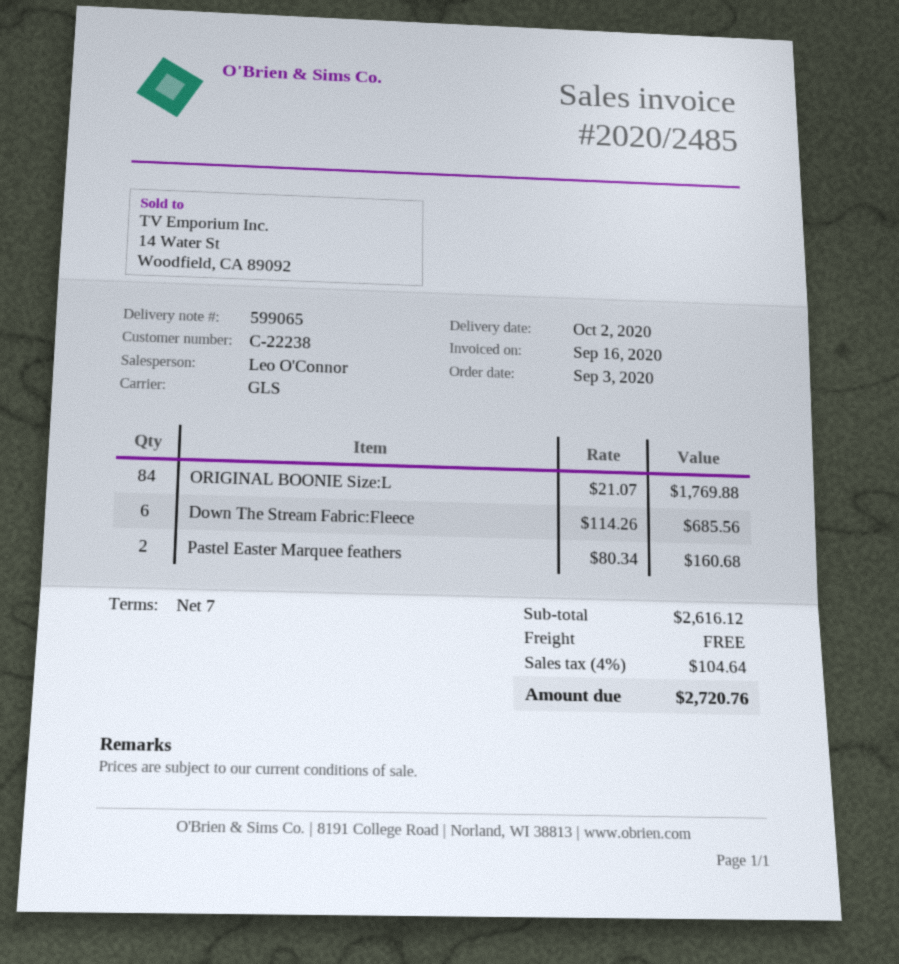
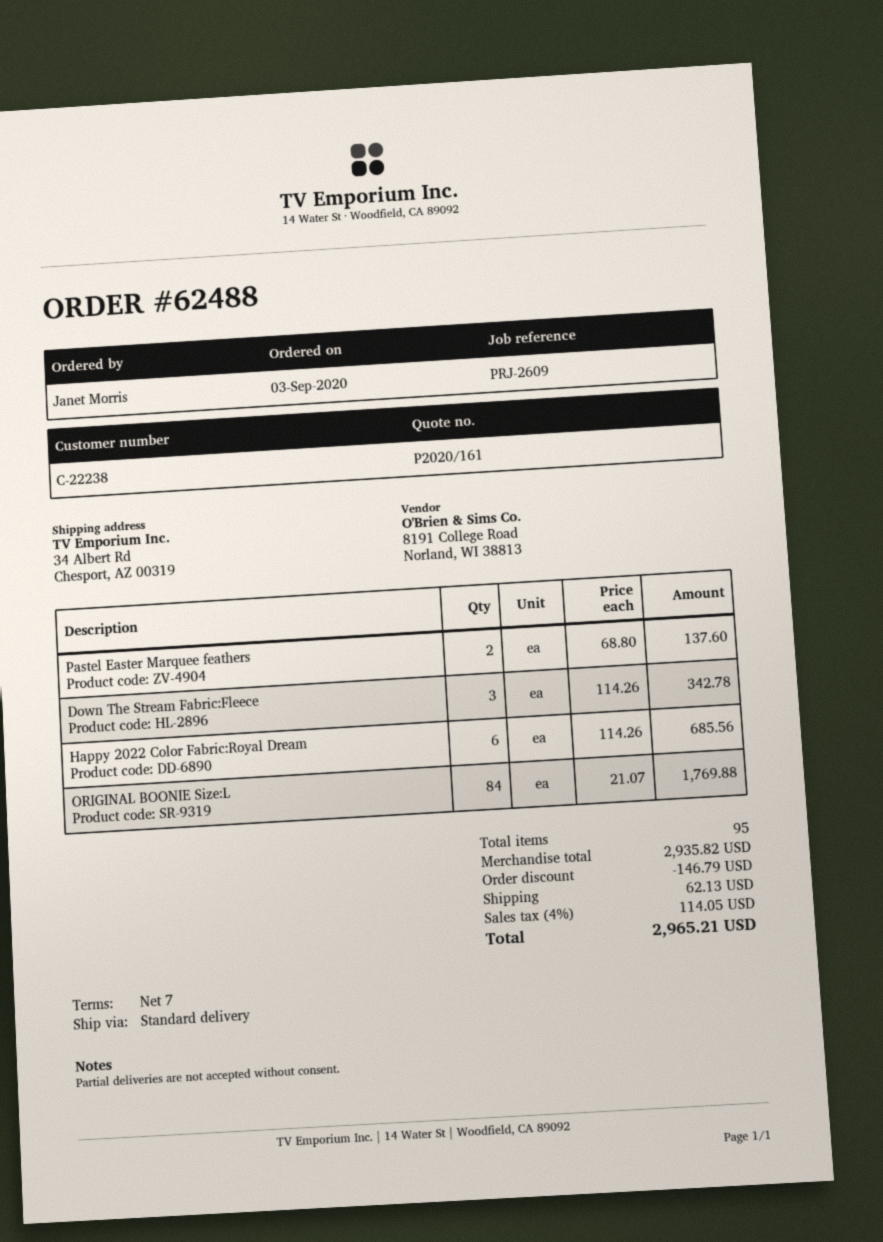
shipping method: GLS -> standard
Down The Stream Fabric:Fleece: 6 x 114.26 = 685.56 -> 3 x 114.26 = 342.78
Pastel Easter Marquee feathers: 2 x 80.34 = 160.68 -> 2 x 68.80 = 137.60
Happy 2022 Color Fabric:Royal Dream: none -> 6 x 114.26 = 685.56
subtotal: 2616.12 -> 2935.82
discount: none -> 146.79
shipping: 0.00 -> 62.13
tax: 4% = 104.64 -> 4% = 114.05
total: 2720.76 -> 2965.21

